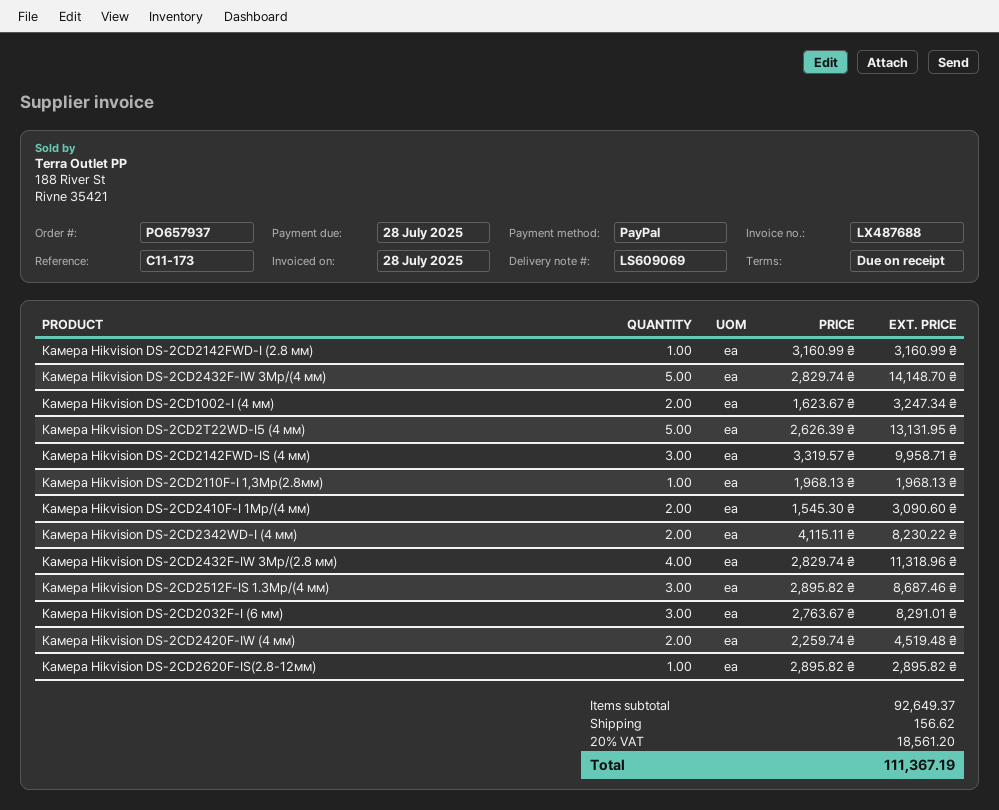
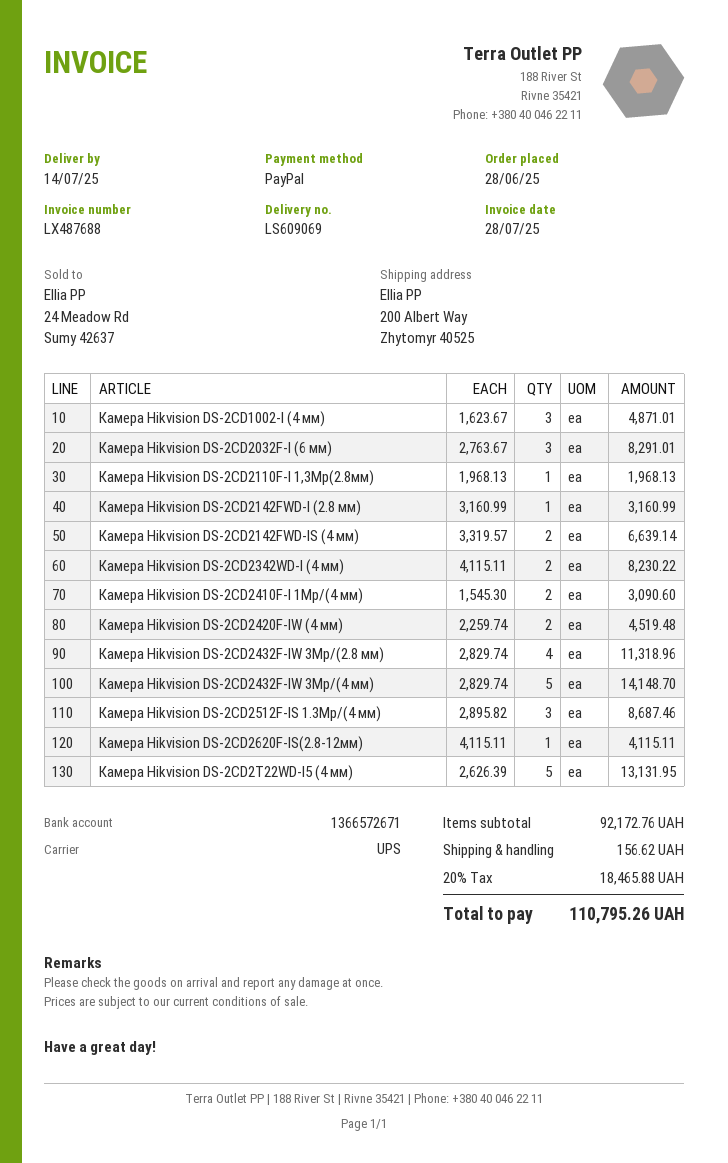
Камера Hikvision DS-2CD1002-I (4 мм): 2 x 1623.67 = 3247.34 -> 3 x 1623.67 = 4871.01
Камера Hikvision DS-2CD2142FWD-IS (4 мм): 3 x 3319.57 = 9958.71 -> 2 x 3319.57 = 6639.14
Камера Hikvision DS-2CD2620F-IS(2.8-12мм): 1 x 2895.82 = 2895.82 -> 1 x 4115.11 = 4115.11
subtotal: 92649.37 -> 92172.76
tax: 20% = 18561.20 -> 20% = 18465.88
total: 111367.19 -> 110795.26

